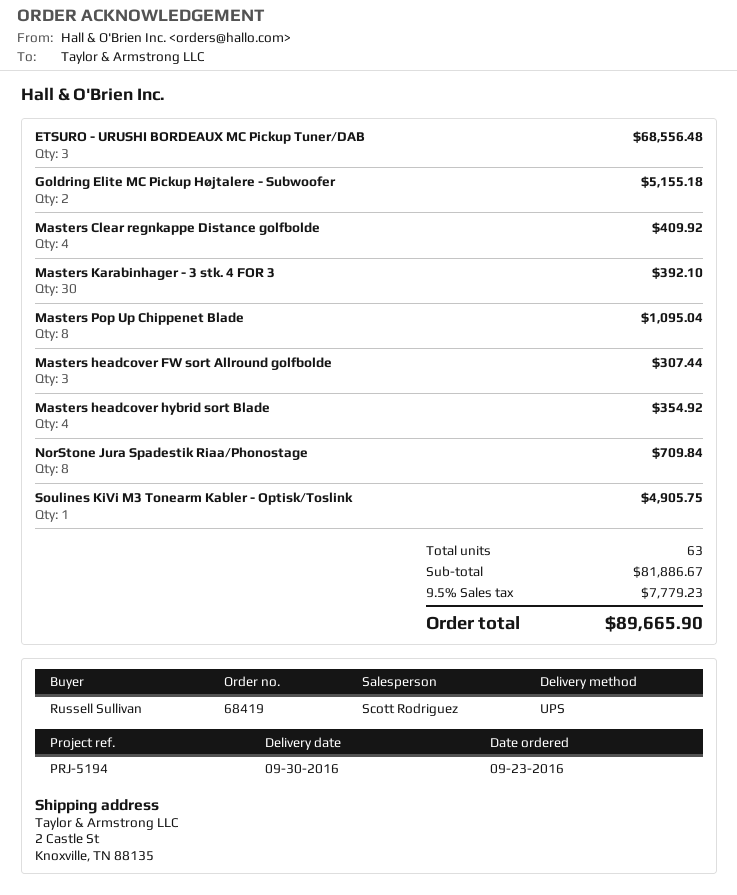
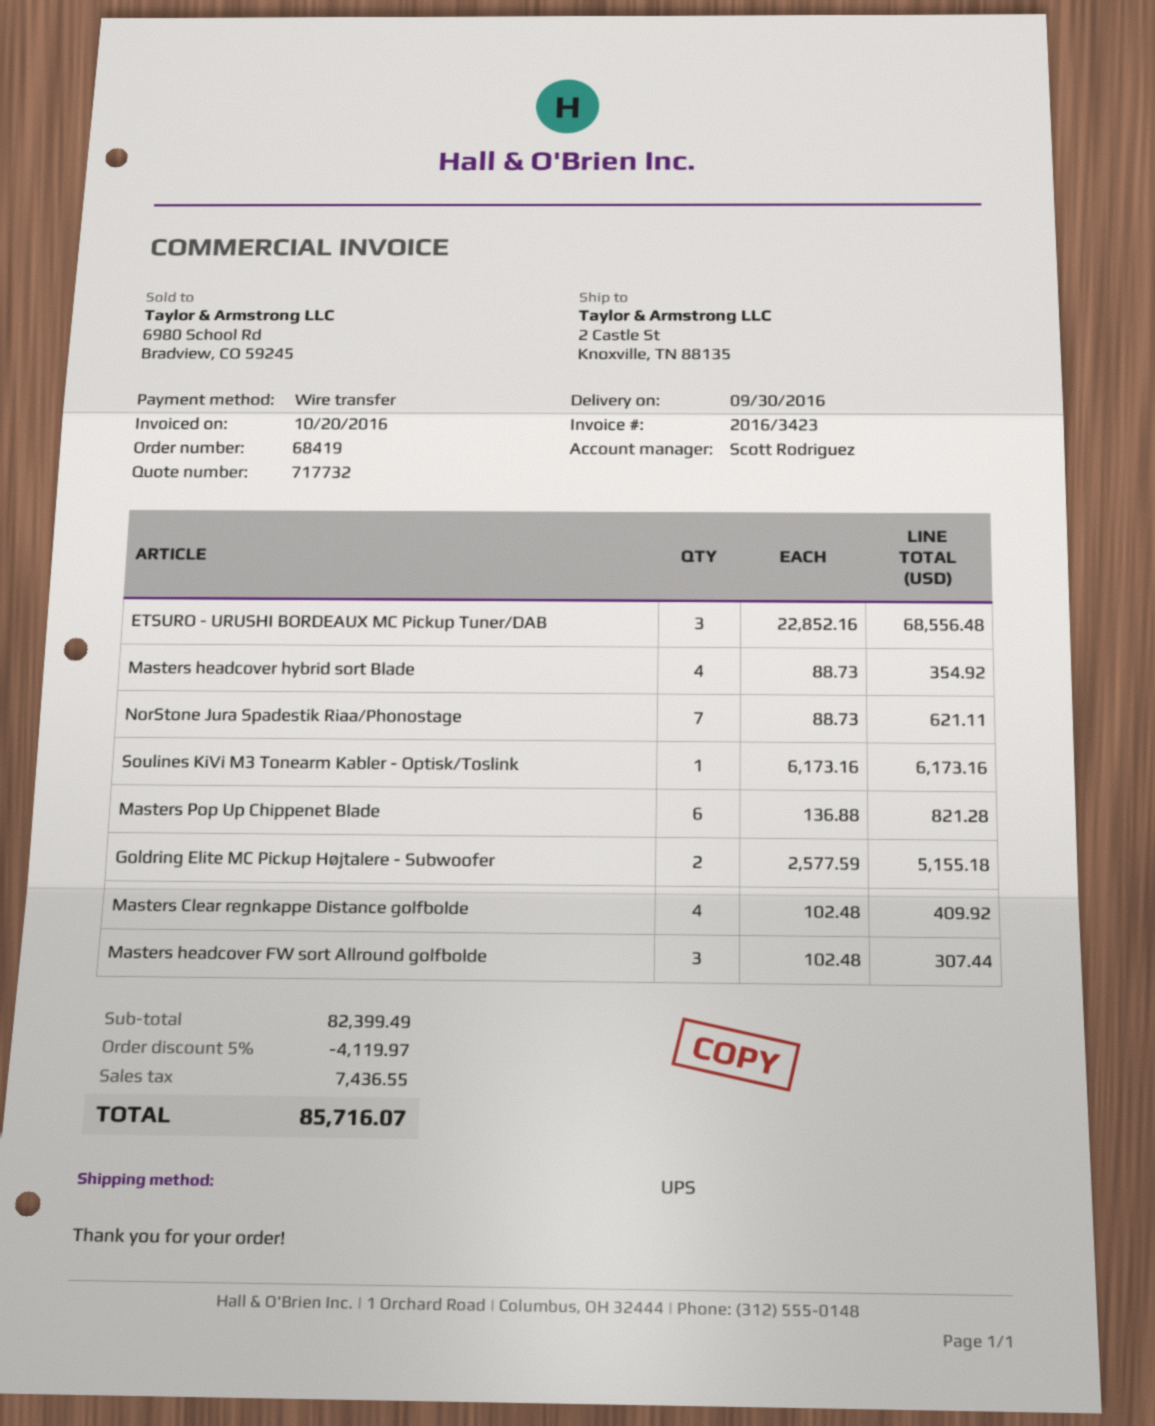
Masters Karabinhager - 3 stk. 4 FOR 3: 30 for 392.10 -> none
Masters Pop Up Chippenet Blade: 8 for 1095.04 -> 6 for 821.28
NorStone Jura Spadestik Riaa/Phonostage: 8 for 709.84 -> 7 for 621.11
Soulines KiVi M3 Tonearm Kabler - Optisk/Toslink: 1 for 4905.75 -> 1 for 6173.16
subtotal: 81886.67 -> 82399.49
discount: none -> 5% = 4119.97
tax: 7779.23 -> 7436.55
total: 89665.90 -> 85716.07

